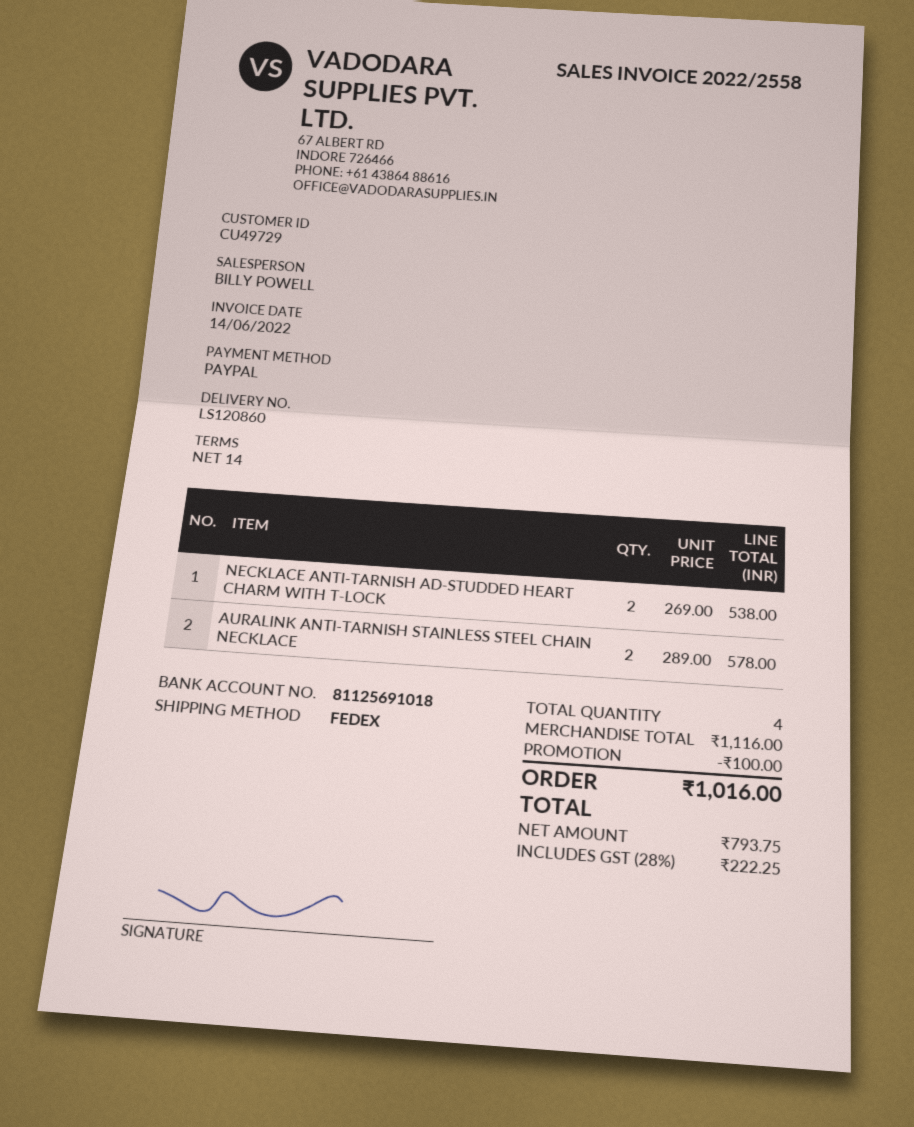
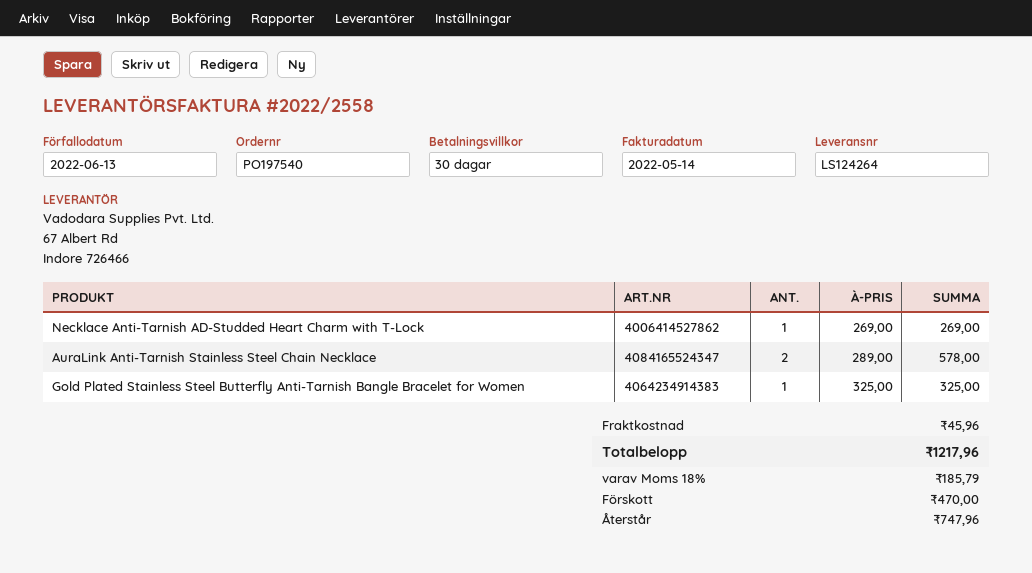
delivery note number: LS120860 -> LS124264
invoice date: 2022-06-14 -> 2022-05-14
payment terms: 14 days -> 30 days
NECKLACE ANTI-TARNISH AD-STUDDED HEART CHARM WITH T-LOCK: 2 x 269.00 = 538.00 -> 1 x 269.00 = 269.00
Gold Plated Stainless Steel Butterfly Anti-Tarnish Bangle Bracelet for Women: none -> 1 x 325.00 = 325.00
discount: 100.00 -> none
shipping: none -> 45.96
tax: 28% = 222.25 -> 18% = 185.79
total: 1016.00 -> 1217.96

